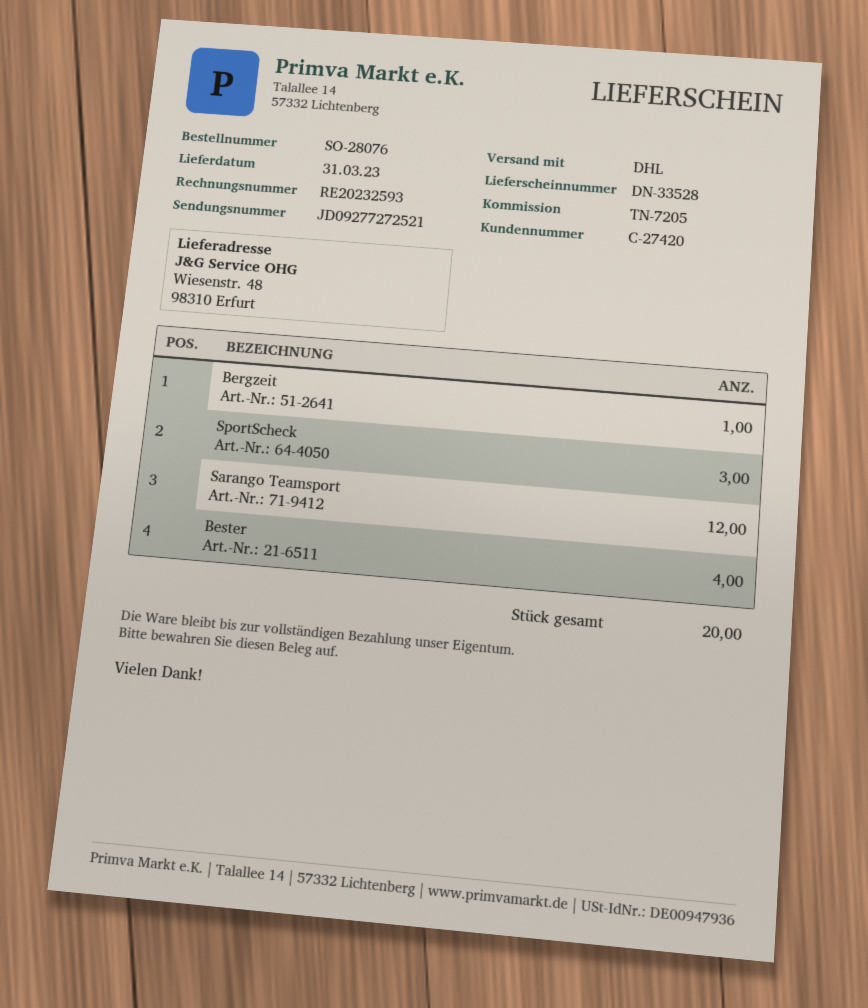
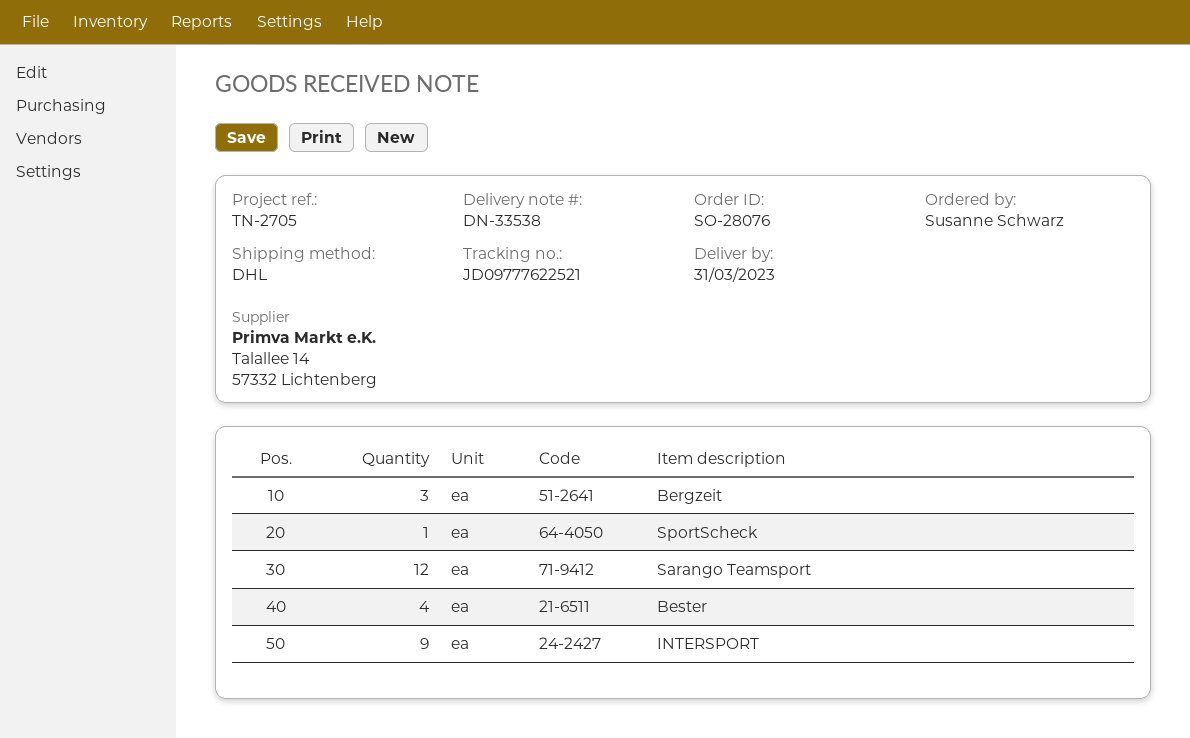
delivery note number: DN-33528 -> DN-33538
reference: TN-7205 -> TN-2705
tracking number: JD09277272521 -> JD09777622521
Bergzeit: 1 -> 3
SportScheck: 3 -> 1
INTERSPORT: none -> 9

